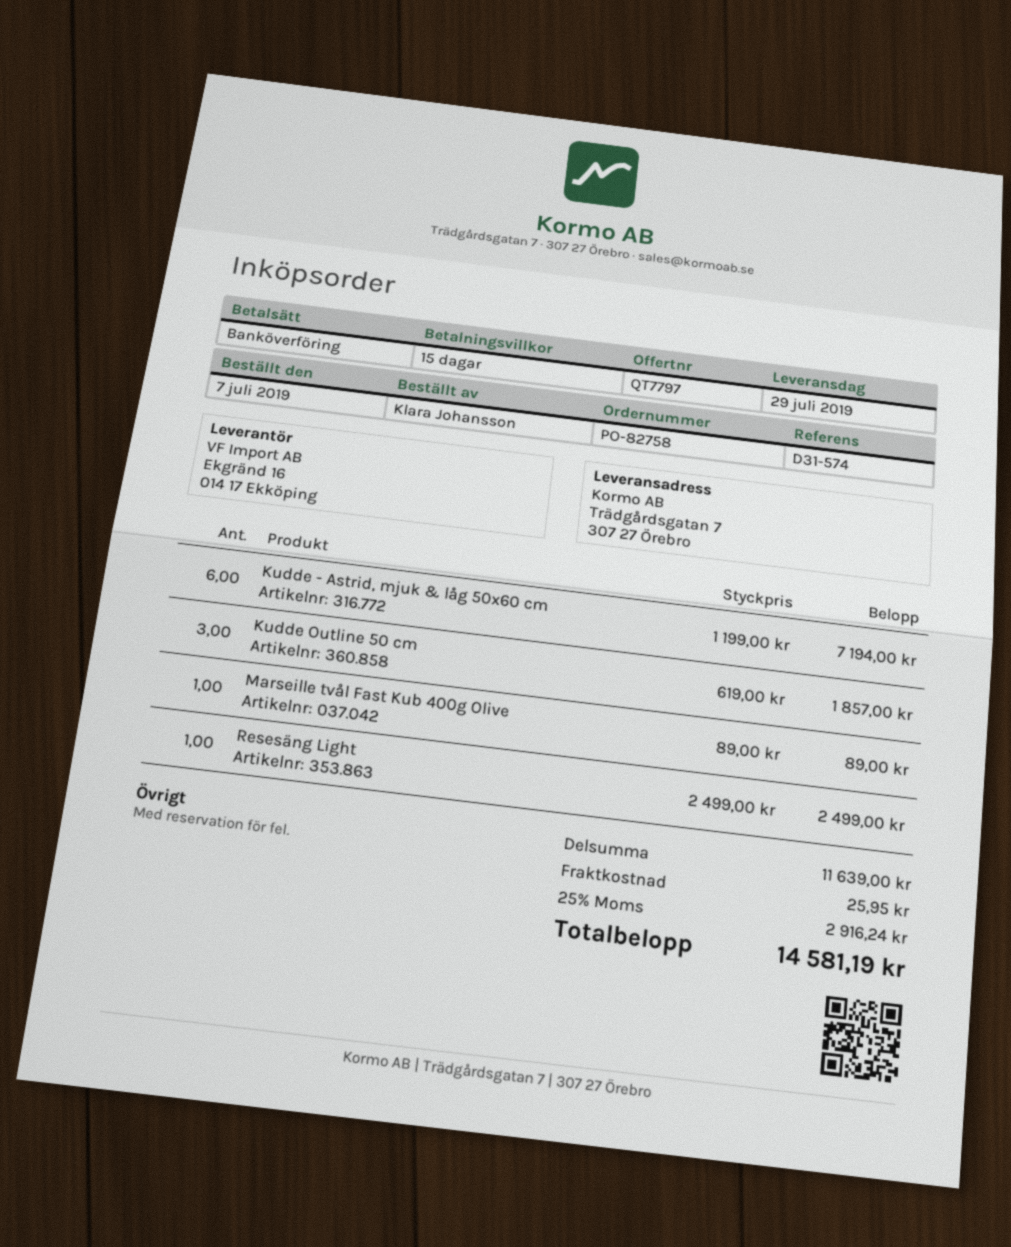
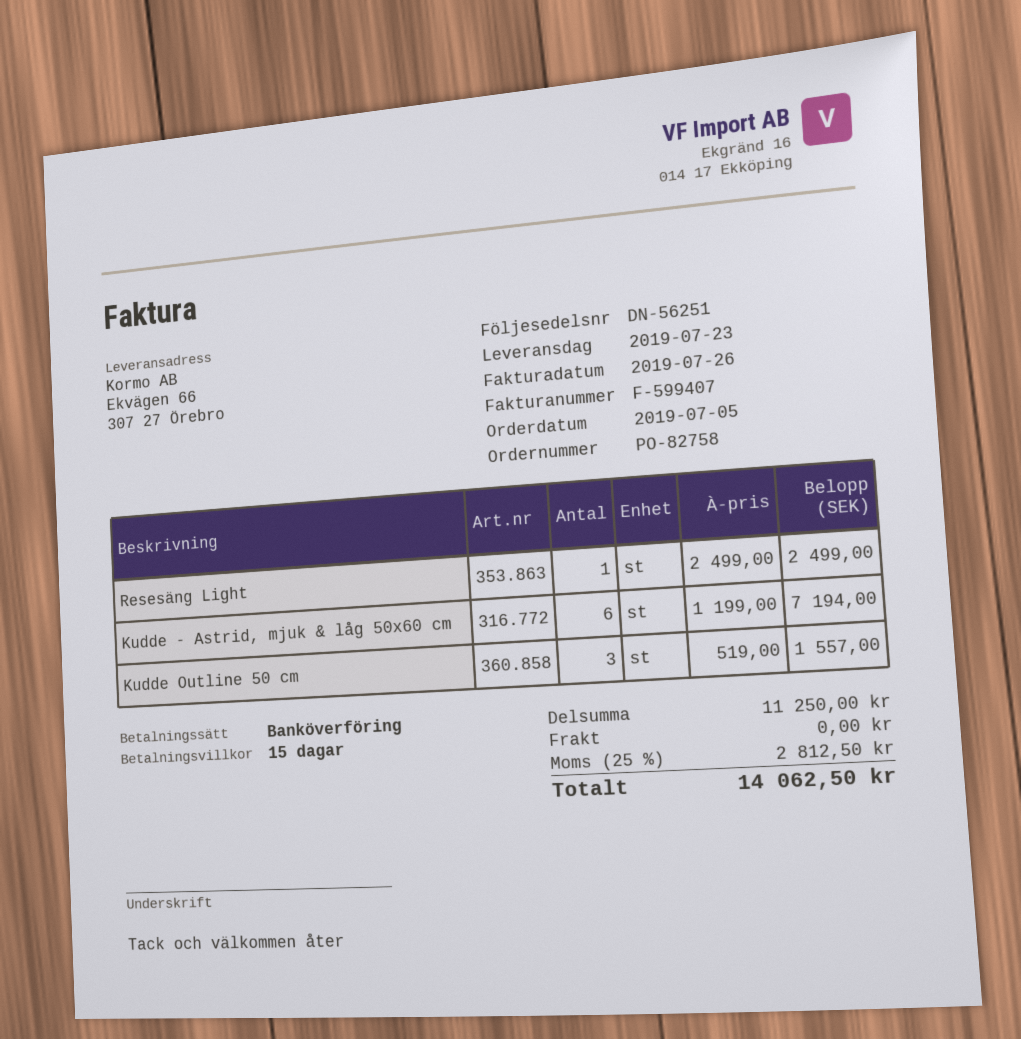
order date: 2019-07-07 -> 2019-07-05
delivery date: 2019-07-29 -> 2019-07-23
ship to: Trädgårdsgatan 7, 307 27 Örebro -> Ekvägen 66, 307 27 Örebro
Kudde Outline 50 cm: 3 x 619.00 = 1857.00 -> 3 x 519.00 = 1557.00
Marseille tvål Fast Kub 400g Olive: 1 x 89.00 = 89.00 -> none
subtotal: 11639.00 -> 11250.00
shipping: 25.95 -> 0.00
tax: 25% = 2916.24 -> 25% = 2812.50
total: 14581.19 -> 14062.50

